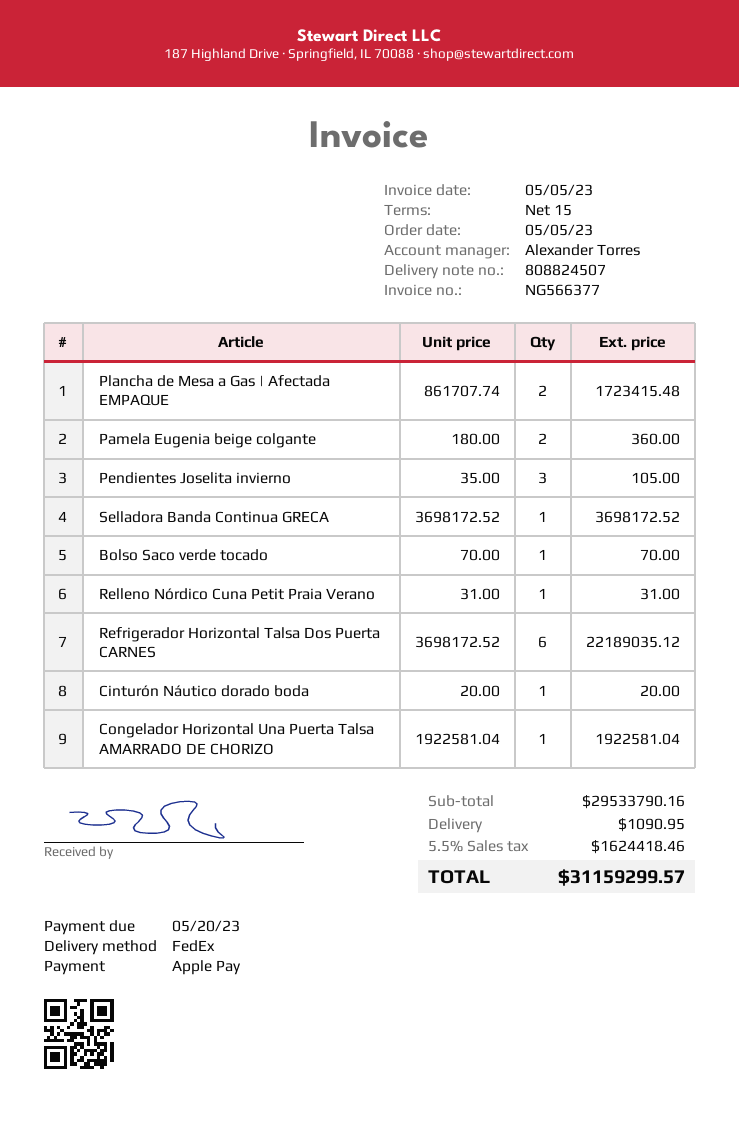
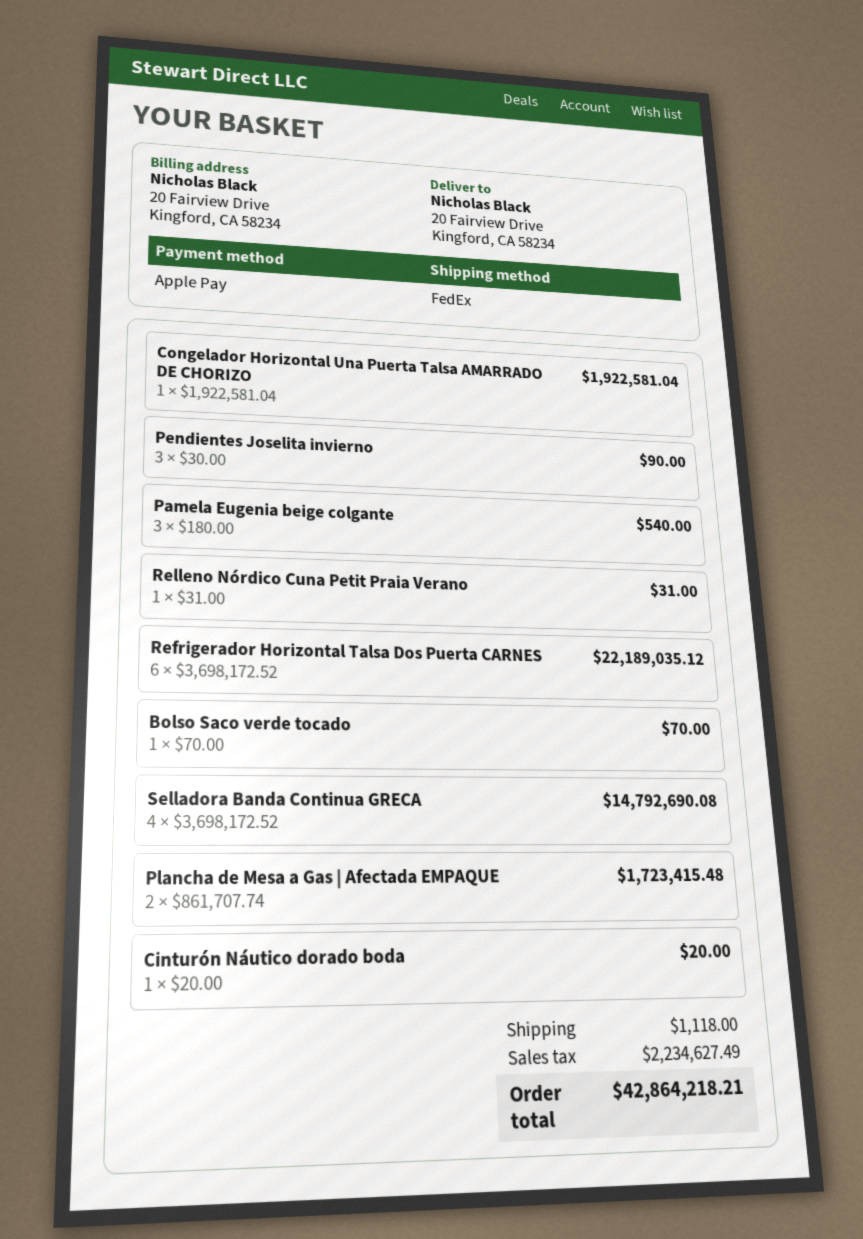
Pamela Eugenia beige colgante: 2 x 180.00 = 360.00 -> 3 x 180.00 = 540.00
Pendientes Joselita invierno: 3 x 35.00 = 105.00 -> 3 x 30.00 = 90.00
Selladora Banda Continua GRECA: 1 x 3698172.52 = 3698172.52 -> 4 x 3698172.52 = 14792690.08
shipping: 1090.95 -> 1118.00
tax: 1624418.46 -> 2234627.49
total: 31159299.57 -> 42864218.21

